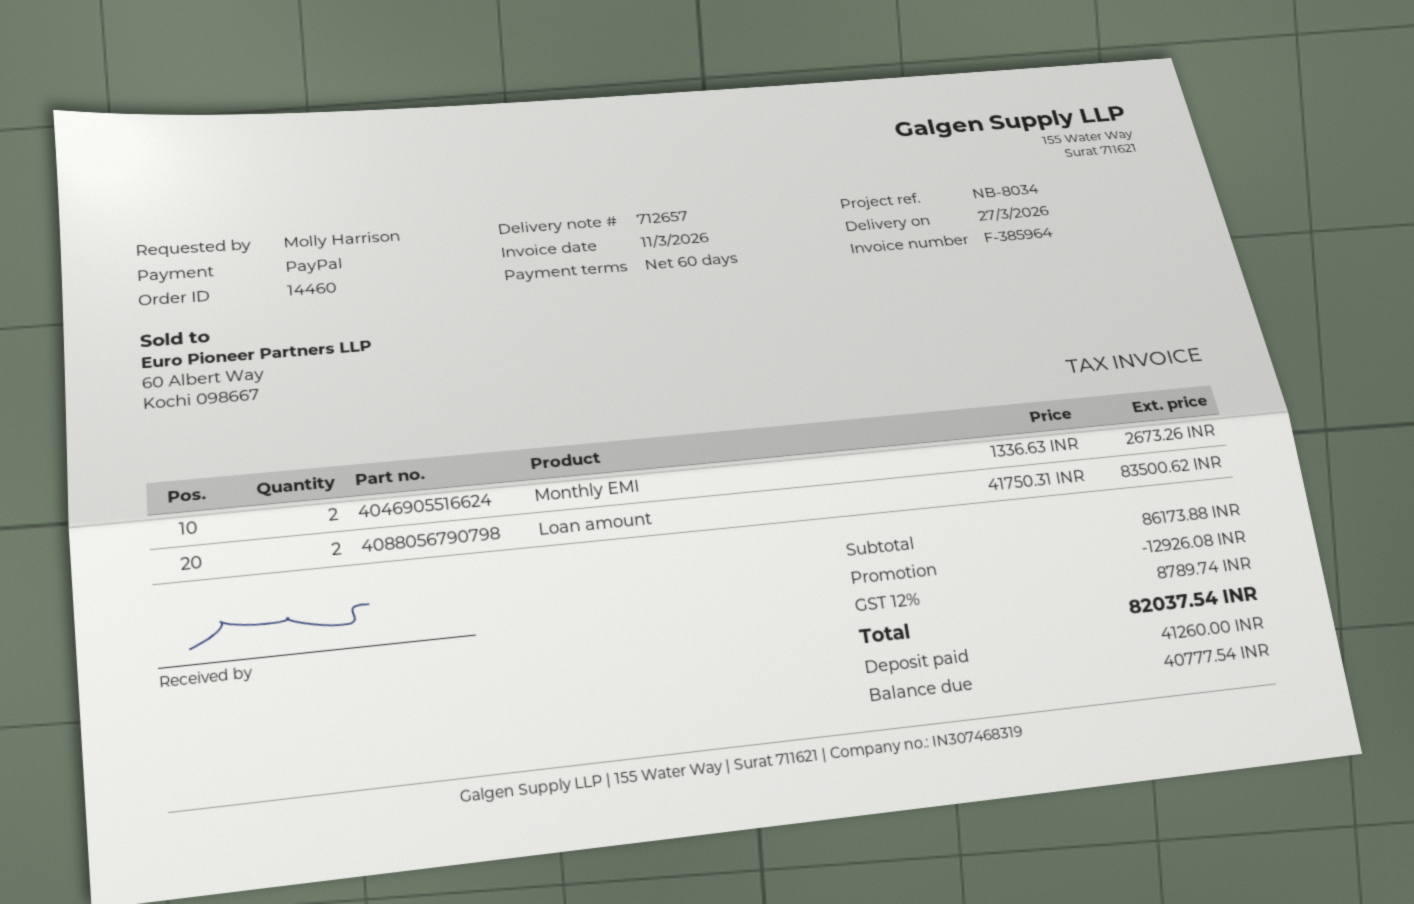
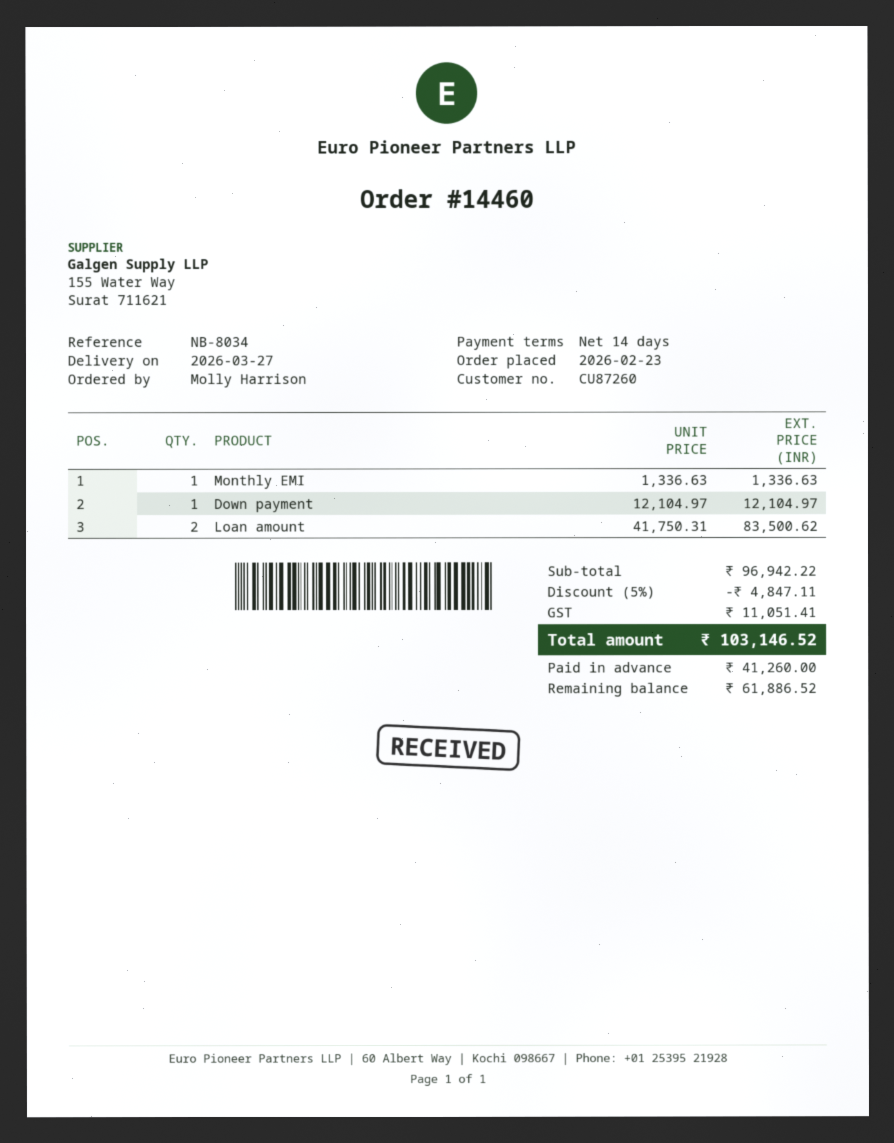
payment terms: 60 days -> 14 days
Monthly EMI: 2 x 1336.63 = 2673.26 -> 1 x 1336.63 = 1336.63
Down payment: none -> 1 x 12104.97 = 12104.97
subtotal: 86173.88 -> 96942.22
discount: 12926.08 -> 4847.11
tax: 8789.74 -> 11051.41
total: 82037.54 -> 103146.52
balance: 40777.54 -> 61886.52

